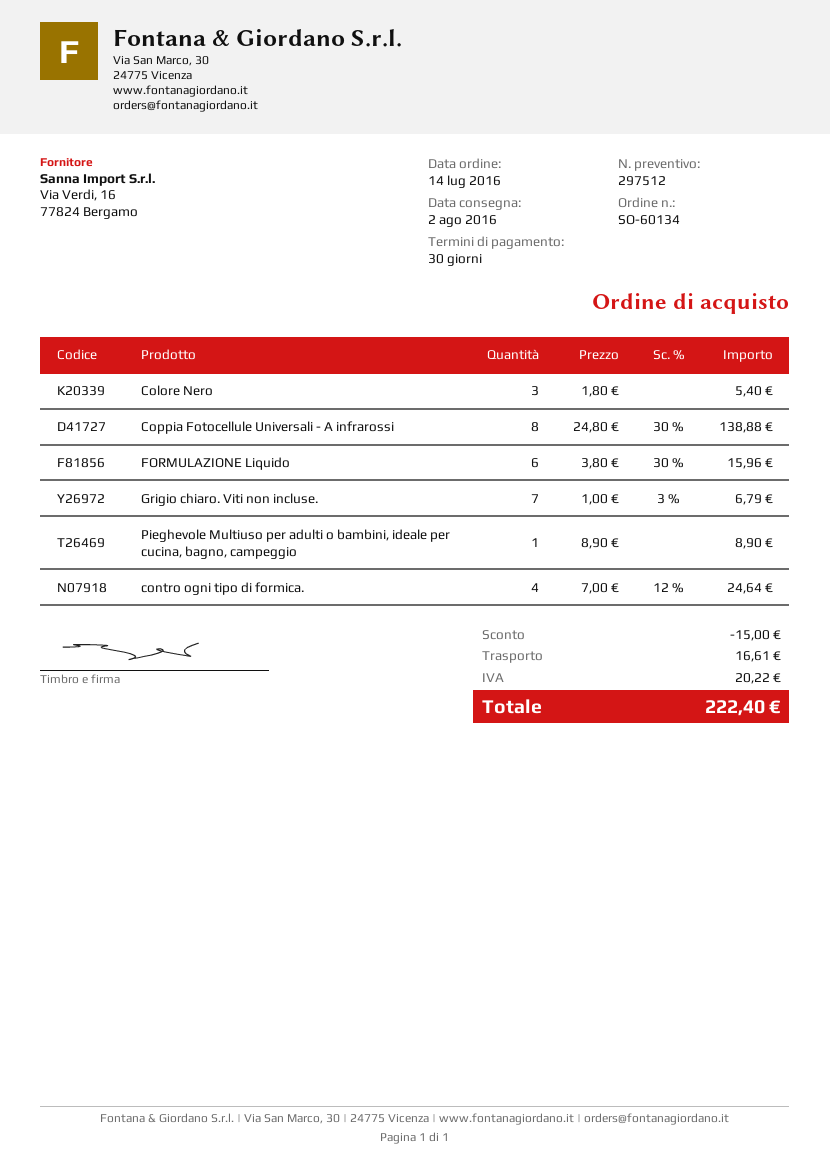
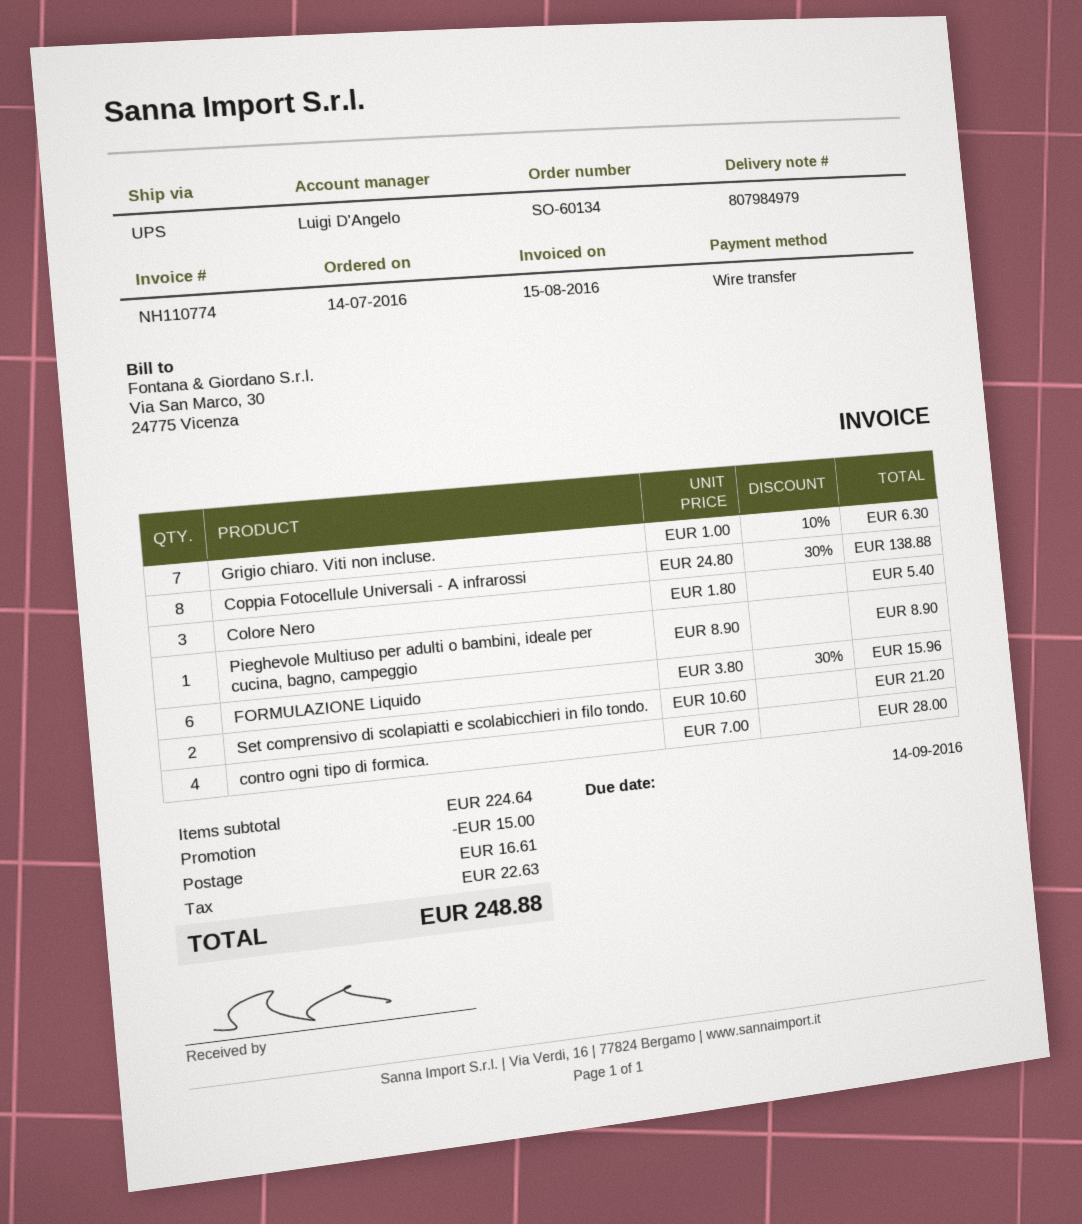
Grigio chiaro. Viti non incluse.: 7 x 1.00 - 3% = 6.79 -> 7 x 1.00 - 10% = 6.30
contro ogni tipo di formica.: 4 x 7.00 - 12% = 24.64 -> 4 x 7.00 = 28.00
Set comprensivo di scolapiatti e scolabicchieri in filo tondo.: none -> 2 x 10.60 = 21.20
tax: 20.22 -> 22.63
total: 222.40 -> 248.88

